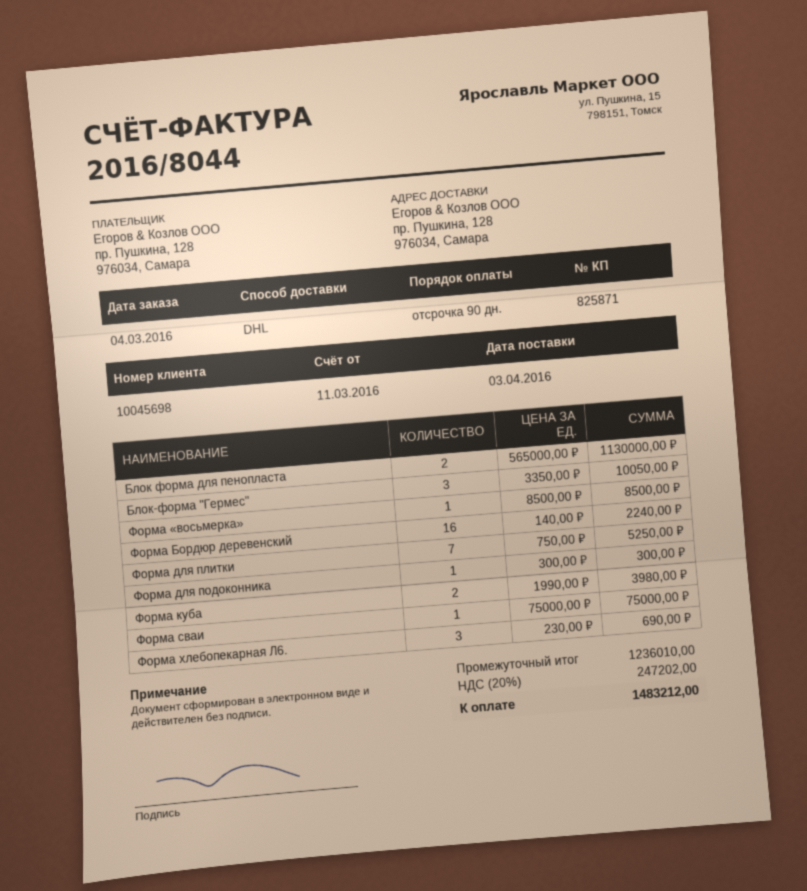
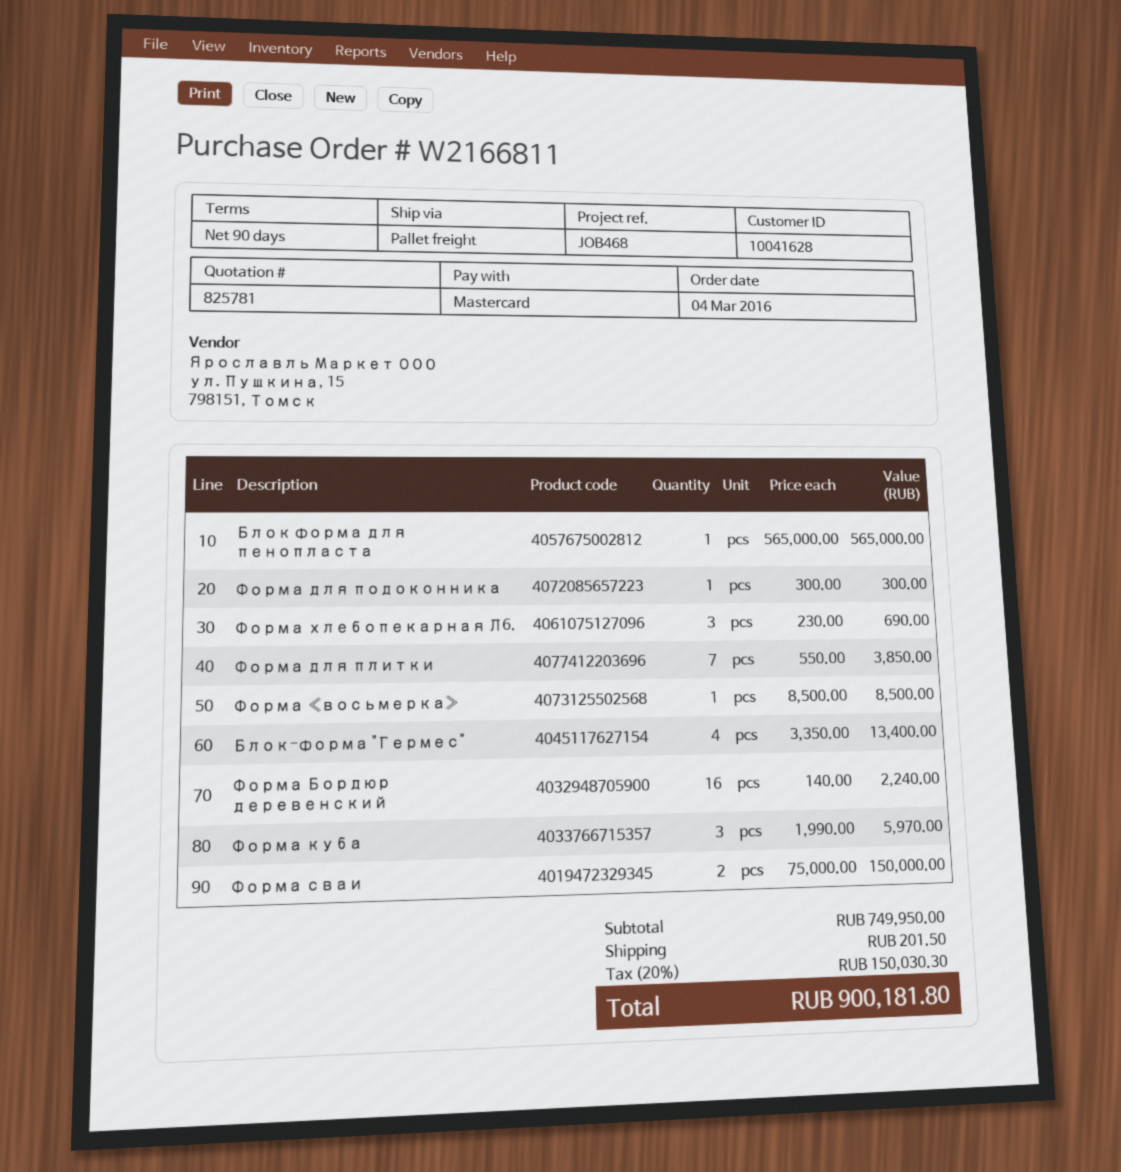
quote number: 825871 -> 825781
customer number: 10045698 -> 10041628
shipping method: DHL -> pallet freight
Блок форма для пенопласта: 2 x 565000.00 = 1130000.00 -> 1 x 565000.00 = 565000.00
Блок-форма "Гермес": 3 x 3350.00 = 10050.00 -> 4 x 3350.00 = 13400.00
Форма для плитки: 7 x 750.00 = 5250.00 -> 7 x 550.00 = 3850.00
Форма куба: 2 x 1990.00 = 3980.00 -> 3 x 1990.00 = 5970.00
Форма сваи: 1 x 75000.00 = 75000.00 -> 2 x 75000.00 = 150000.00
subtotal: 1236010.00 -> 749950.00
shipping: none -> 201.50
tax: 20% = 247202.00 -> 20% = 150030.30
total: 1483212.00 -> 900181.80

